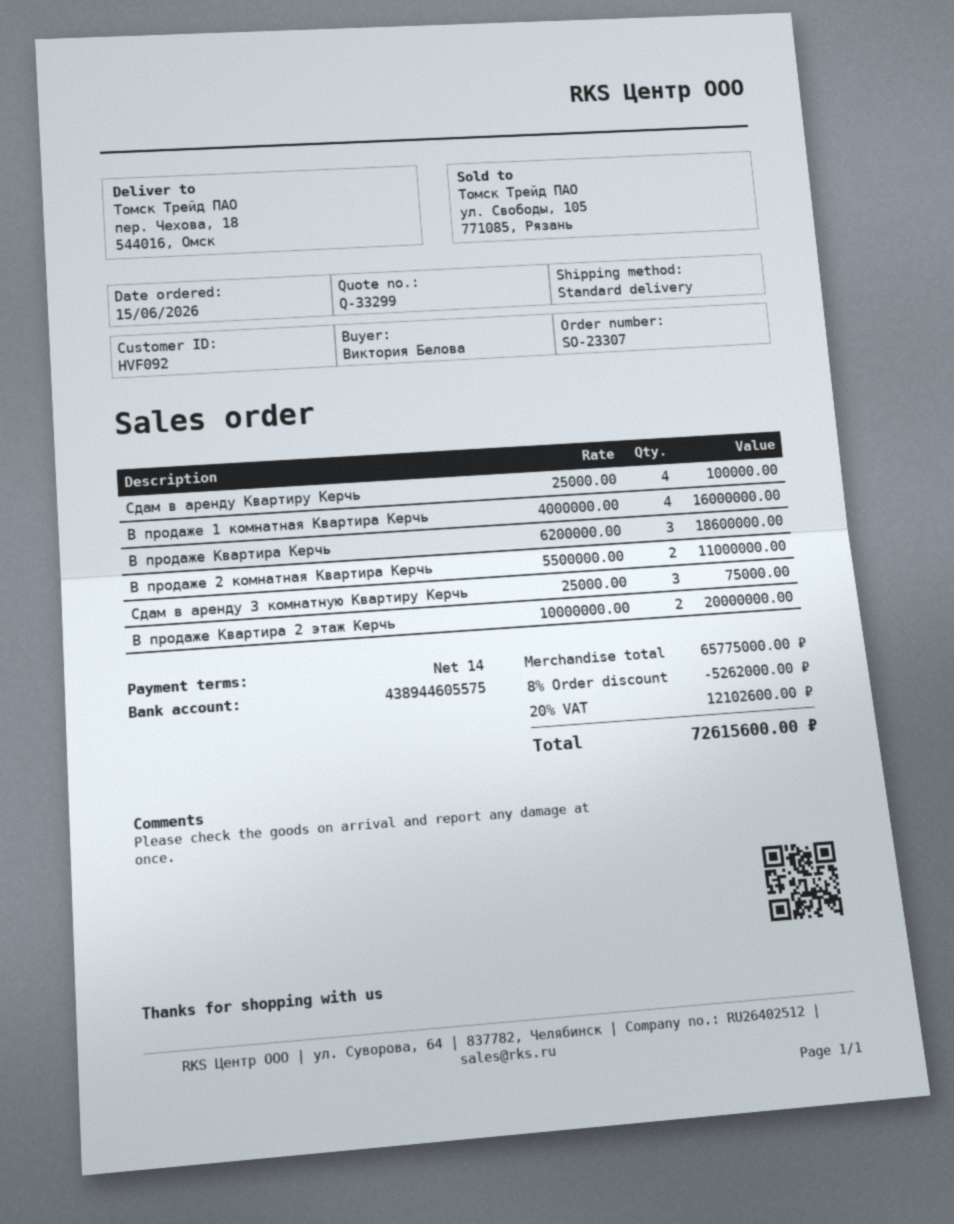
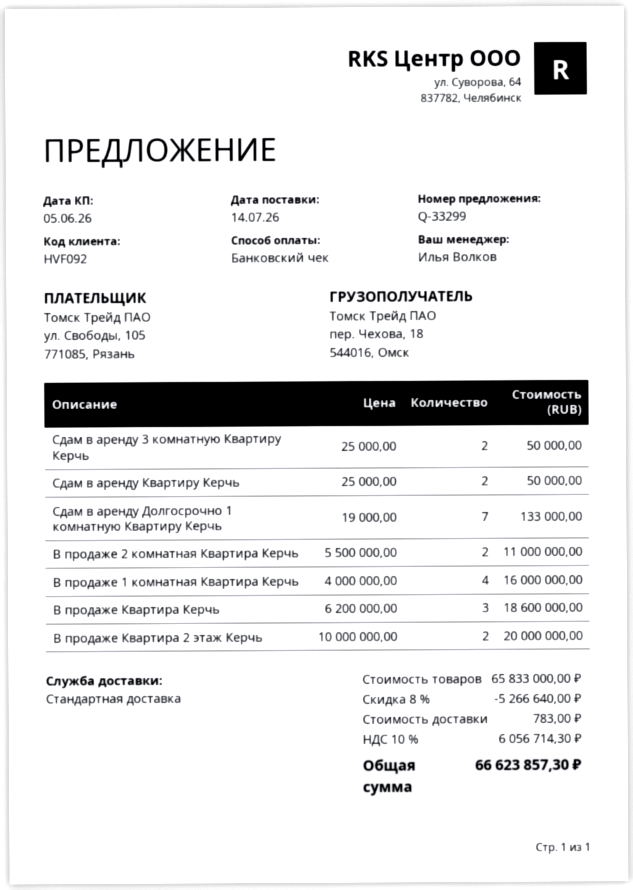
Сдам в аренду Квартиру Керчь: 4 x 25000.00 = 100000.00 -> 2 x 25000.00 = 50000.00
Сдам в аренду 3 комнатную Квартиру Керчь: 3 x 25000.00 = 75000.00 -> 2 x 25000.00 = 50000.00
Сдам в аренду Долгосрочнo 1 комнатную Квартиру Керчь: none -> 7 x 19000.00 = 133000.00
subtotal: 65775000.00 -> 65833000.00
discount: 8% = 5262000.00 -> 8% = 5266640.00
shipping: none -> 783.00
tax: 20% = 12102600.00 -> 10% = 6056714.30
total: 72615600.00 -> 66623857.30

